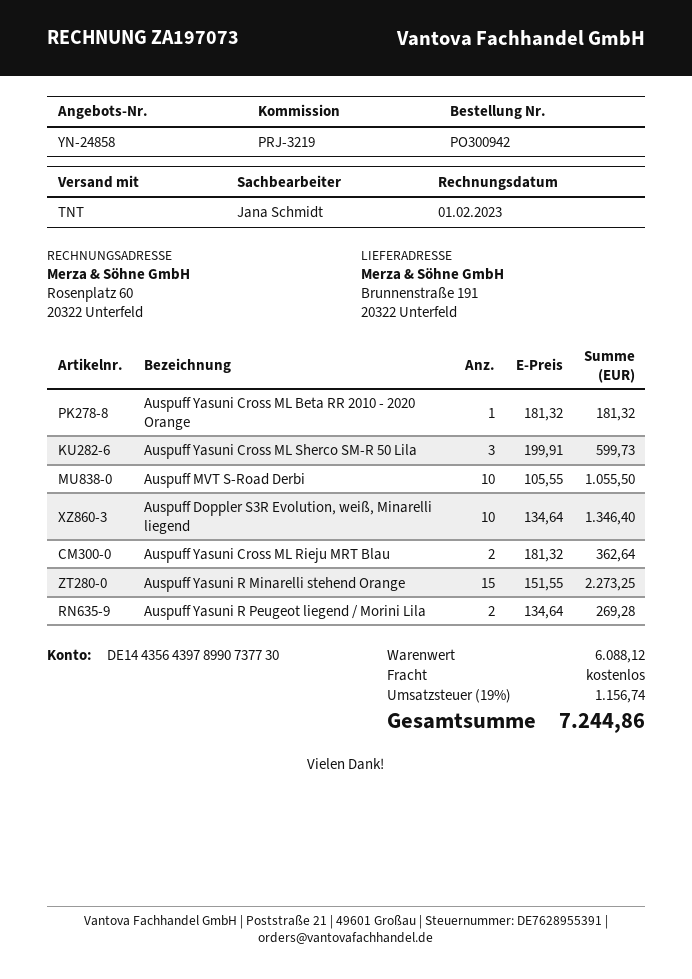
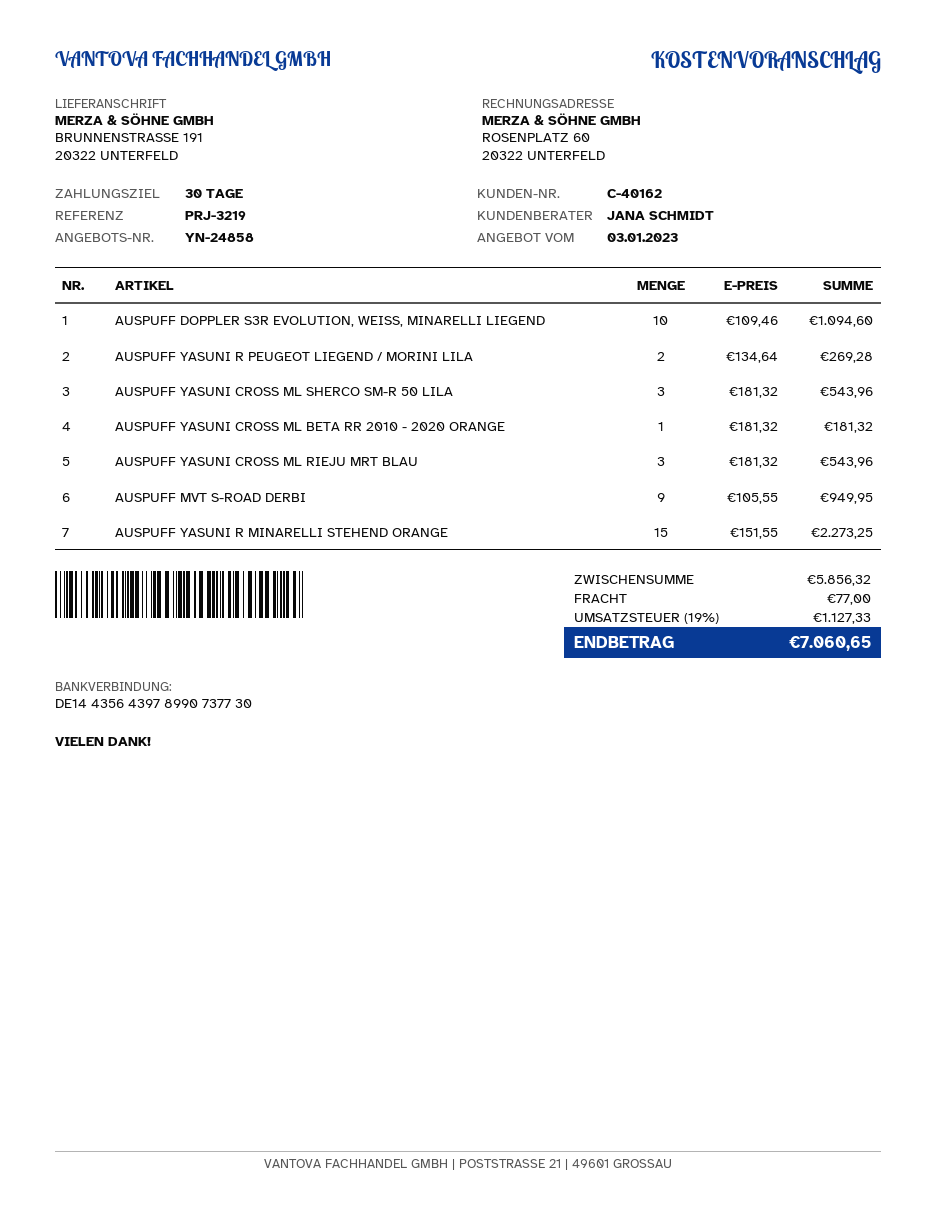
Auspuff Yasuni Cross ML Sherco SM-R 50 Lila: 3 x 199.91 = 599.73 -> 3 x 181.32 = 543.96
Auspuff MVT S-Road Derbi: 10 x 105.55 = 1055.50 -> 9 x 105.55 = 949.95
Auspuff Doppler S3R Evolution, weiß, Minarelli liegend: 10 x 134.64 = 1346.40 -> 10 x 109.46 = 1094.60
Auspuff Yasuni Cross ML Rieju MRT Blau: 2 x 181.32 = 362.64 -> 3 x 181.32 = 543.96
subtotal: 6088.12 -> 5856.32
shipping: 0.00 -> 77.00
tax: 19% = 1156.74 -> 19% = 1127.33
total: 7244.86 -> 7060.65

